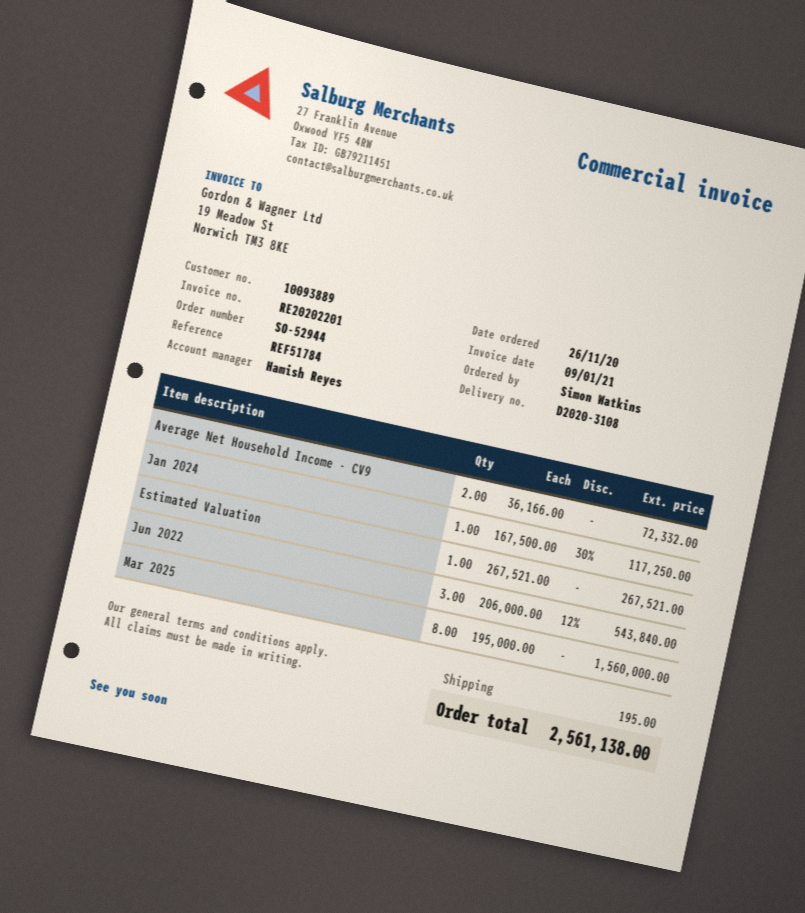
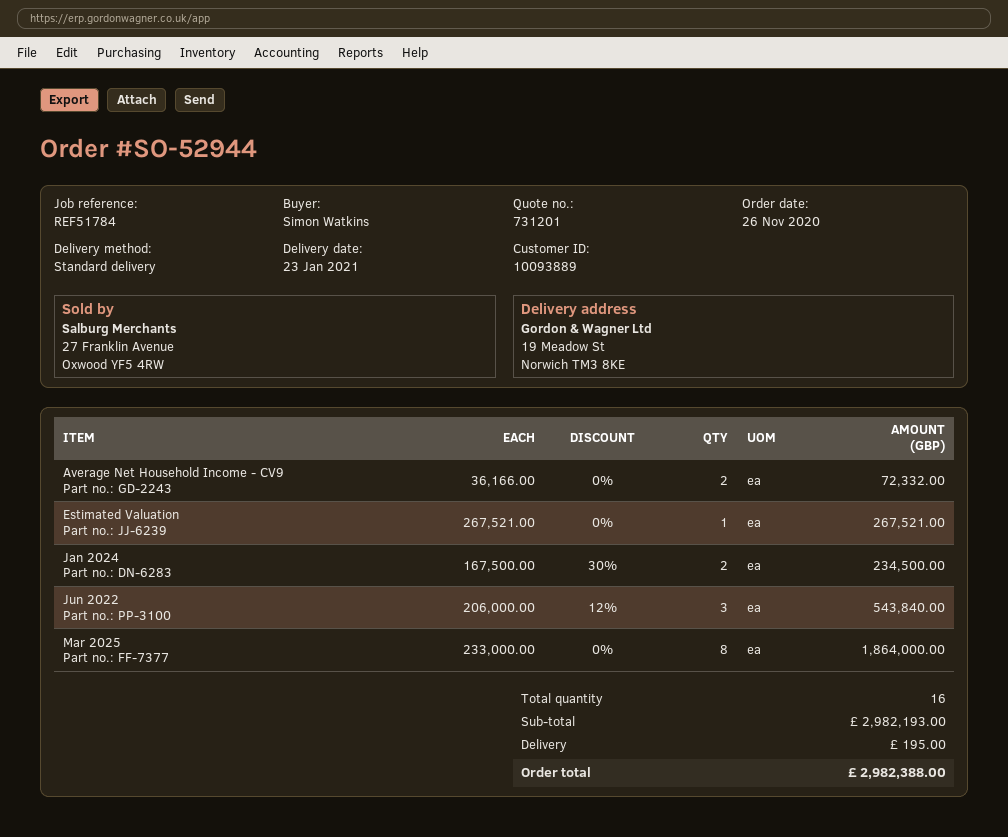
Jan 2024: 1 x 167500.00 - 30% = 117250.00 -> 2 x 167500.00 - 30% = 234500.00
Mar 2025: 8 x 195000.00 = 1560000.00 -> 8 x 233000.00 = 1864000.00
total: 2561138.00 -> 2982388.00

